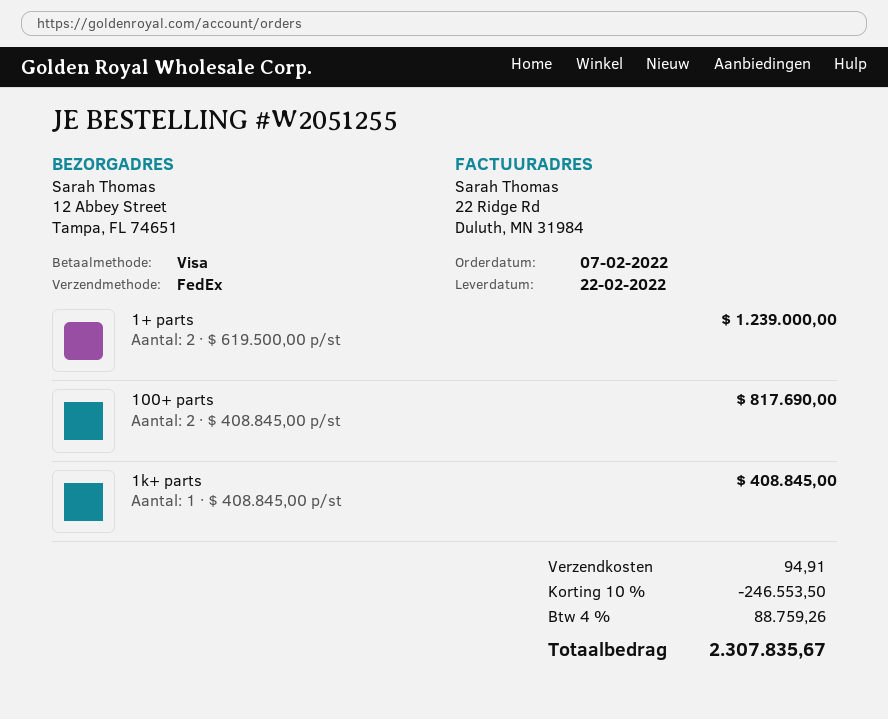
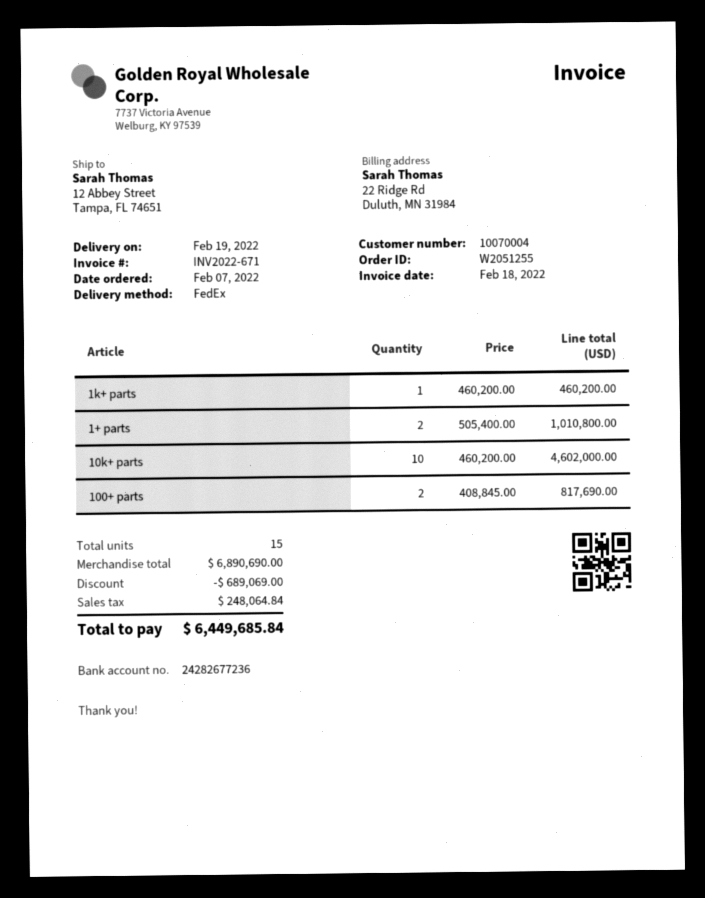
delivery date: 2022-02-22 -> 2022-02-19
1+ parts: 2 x 619500.00 = 1239000.00 -> 2 x 505400.00 = 1010800.00
1k+ parts: 1 x 408845.00 = 408845.00 -> 1 x 460200.00 = 460200.00
10k+ parts: none -> 10 x 460200.00 = 4602000.00
discount: 246553.50 -> 689069.00
shipping: 94.91 -> none
tax: 88759.26 -> 248064.84
total: 2307835.67 -> 6449685.84

